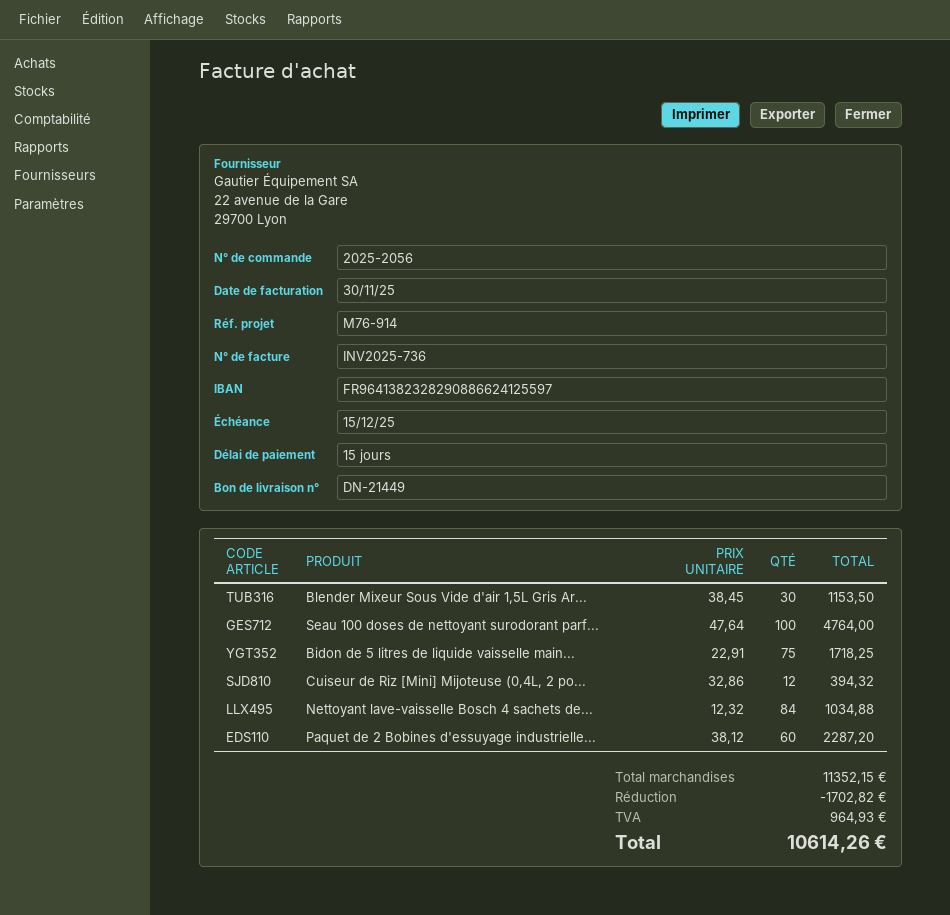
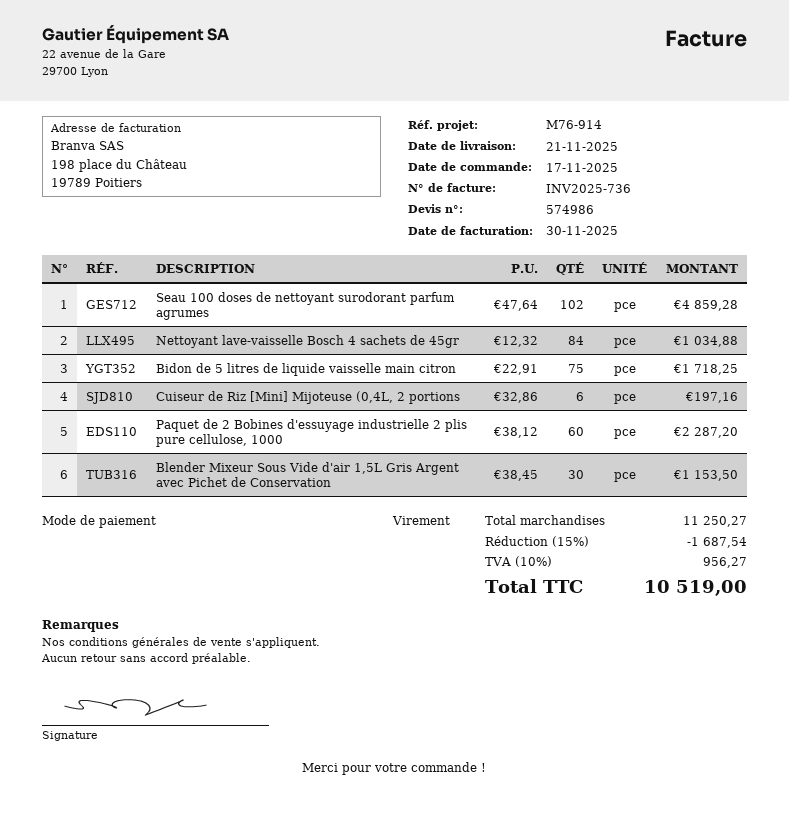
Seau 100 doses de nettoyant surodorant parf...: 100 x 47.64 = 4764.00 -> 102 x 47.64 = 4859.28
Cuiseur de Riz [Mini] Mijoteuse (0,4L, 2 po...: 12 x 32.86 = 394.32 -> 6 x 32.86 = 197.16
subtotal: 11352.15 -> 11250.27
discount: 1702.82 -> 1687.54
tax: 964.93 -> 956.27
total: 10614.26 -> 10519.00

